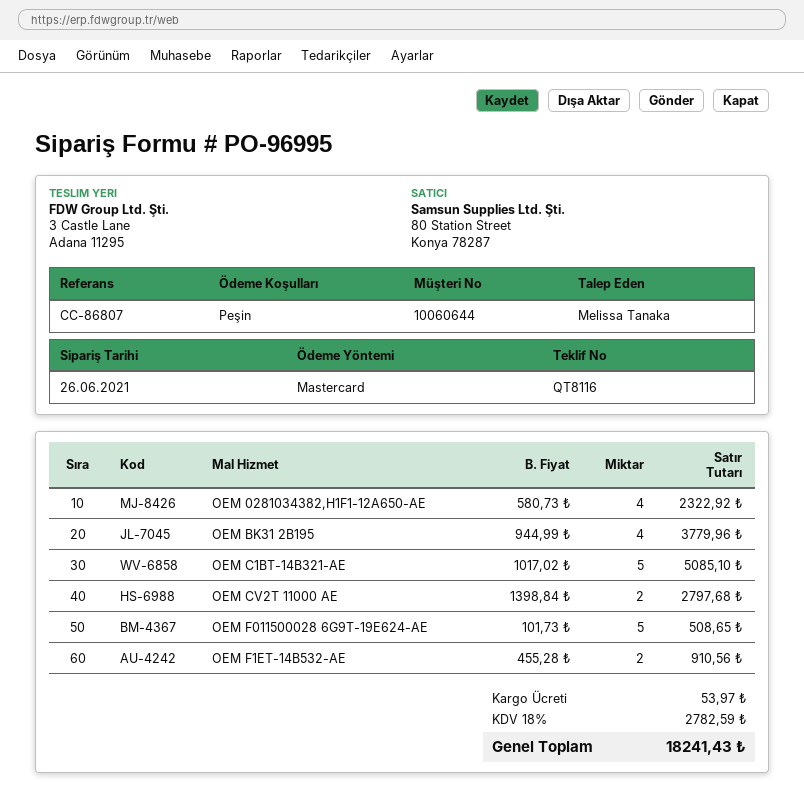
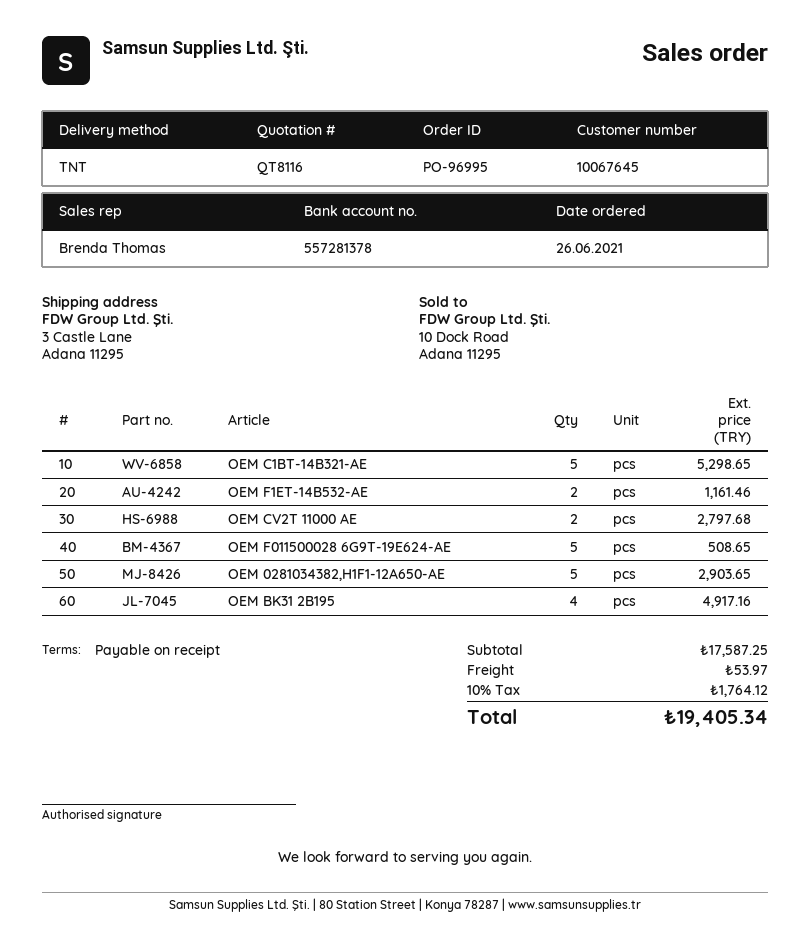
customer number: 10060644 -> 10067645
OEM 0281034382,H1F1-12A650-AE: 4 for 2322.92 -> 5 for 2903.65
OEM BK31 2B195: 4 for 3779.96 -> 4 for 4917.16
OEM C1BT-14B321-AE: 5 for 5085.10 -> 5 for 5298.65
OEM F1ET-14B532-AE: 2 for 910.56 -> 2 for 1161.46
tax: 18% = 2782.59 -> 10% = 1764.12
total: 18241.43 -> 19405.34

